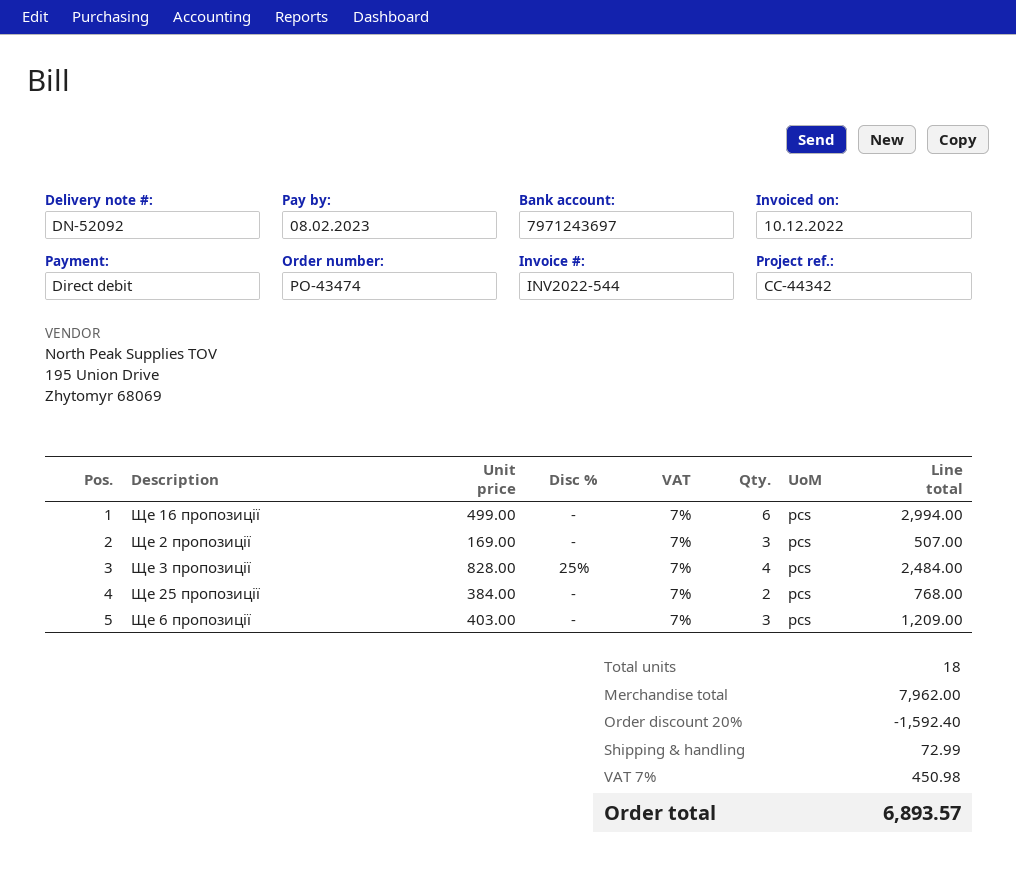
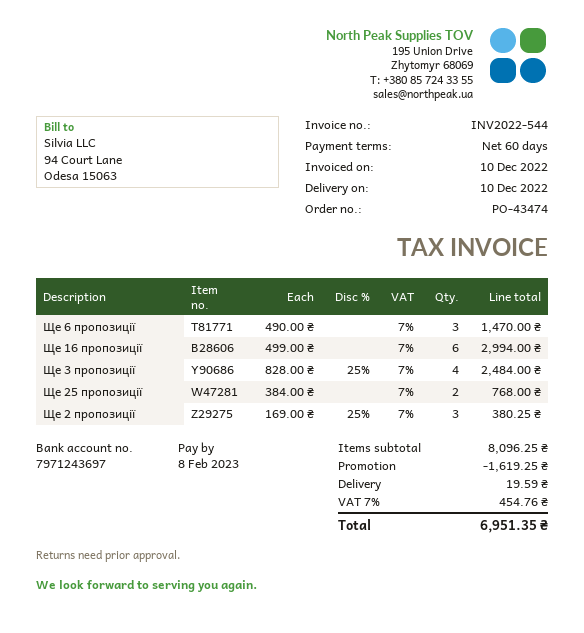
Ще 2 пропозиції: 3 x 169.00 = 507.00 -> 3 x 169.00 - 25% = 380.25
Ще 6 пропозиції: 3 x 403.00 = 1209.00 -> 3 x 490.00 = 1470.00
subtotal: 7962.00 -> 8096.25
discount: 1592.40 -> 1619.25
shipping: 72.99 -> 19.59
tax: 7% = 450.98 -> 7% = 454.76
total: 6893.57 -> 6951.35

